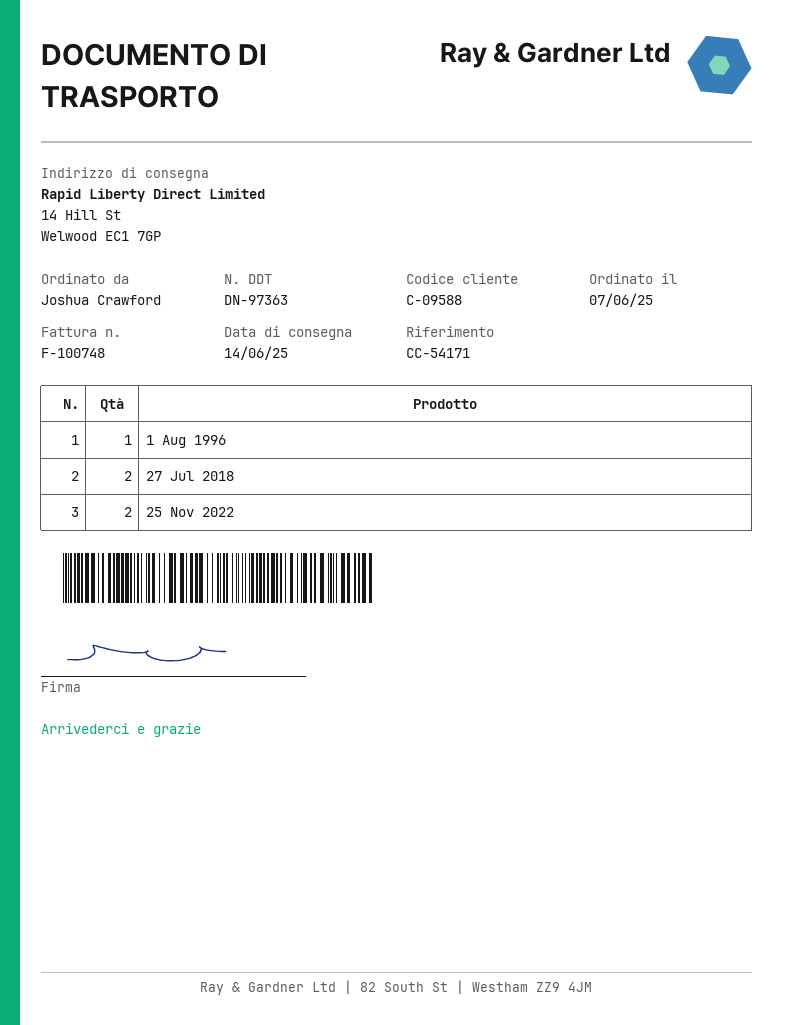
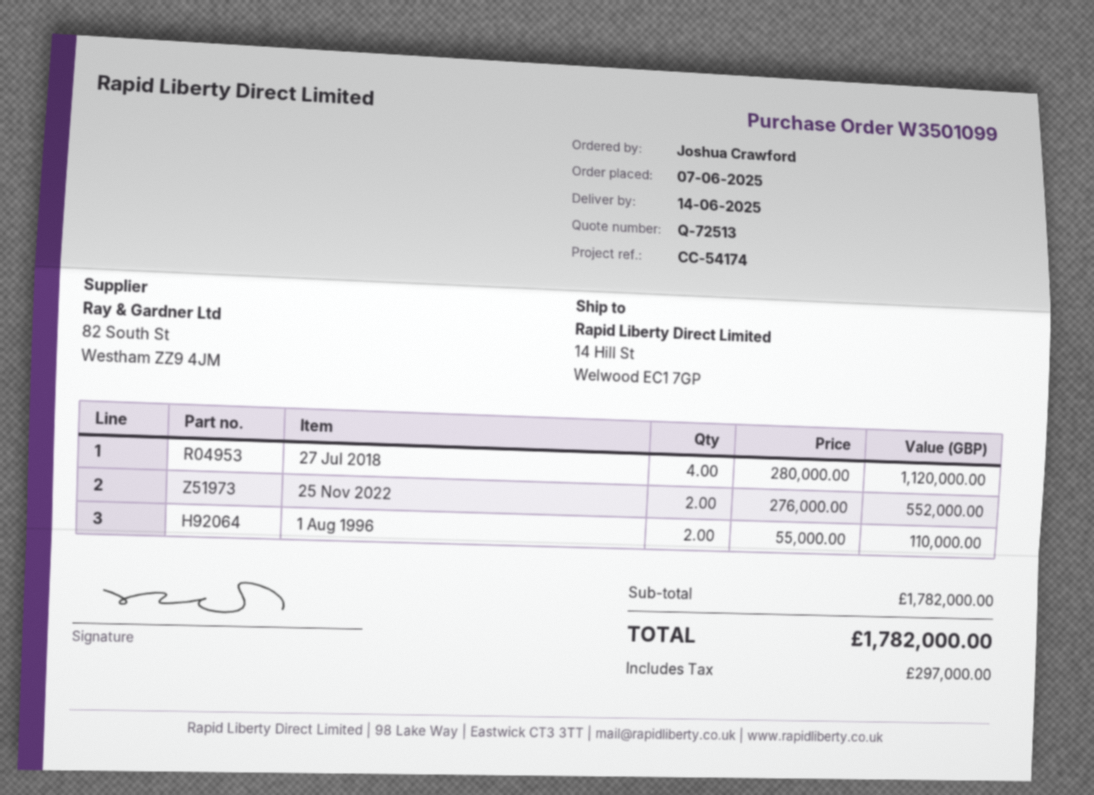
reference: CC-54171 -> CC-54174
1 Aug 1996: 1 -> 2
27 Jul 2018: 2 -> 4

